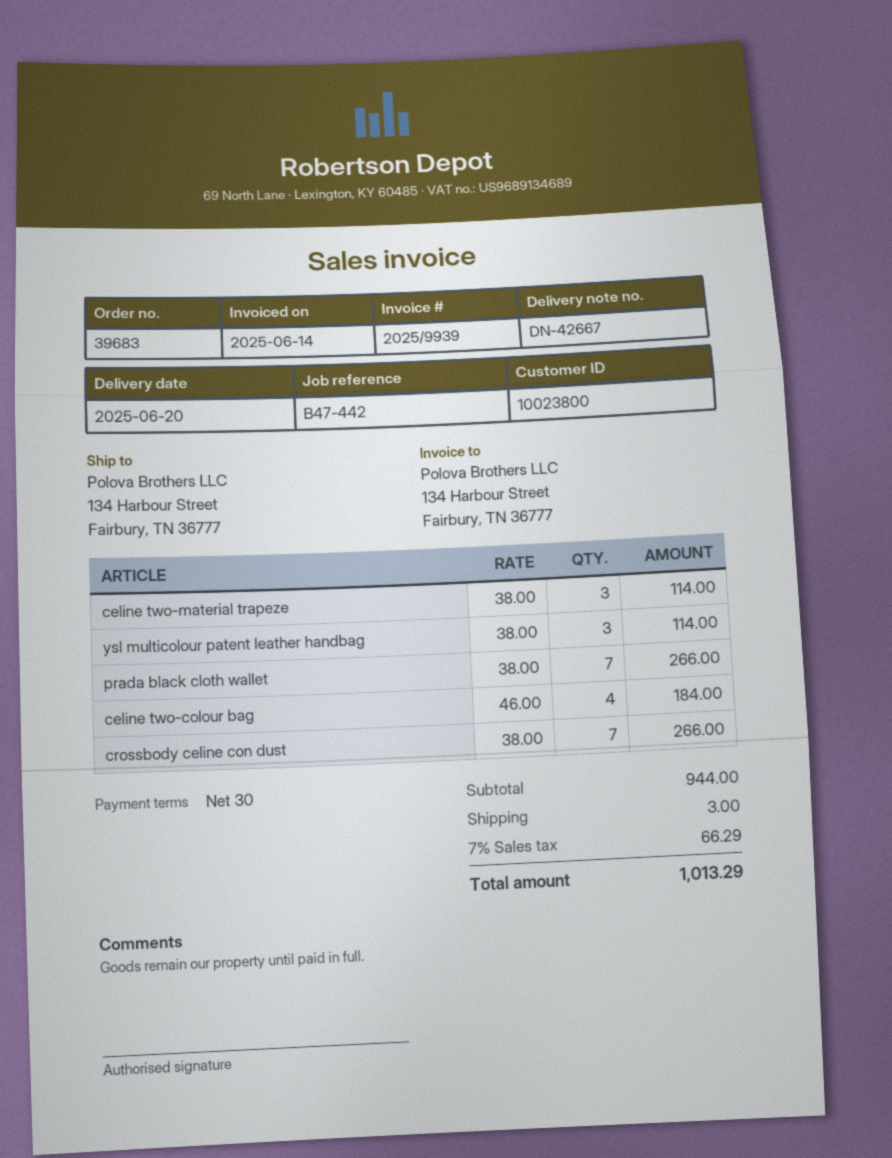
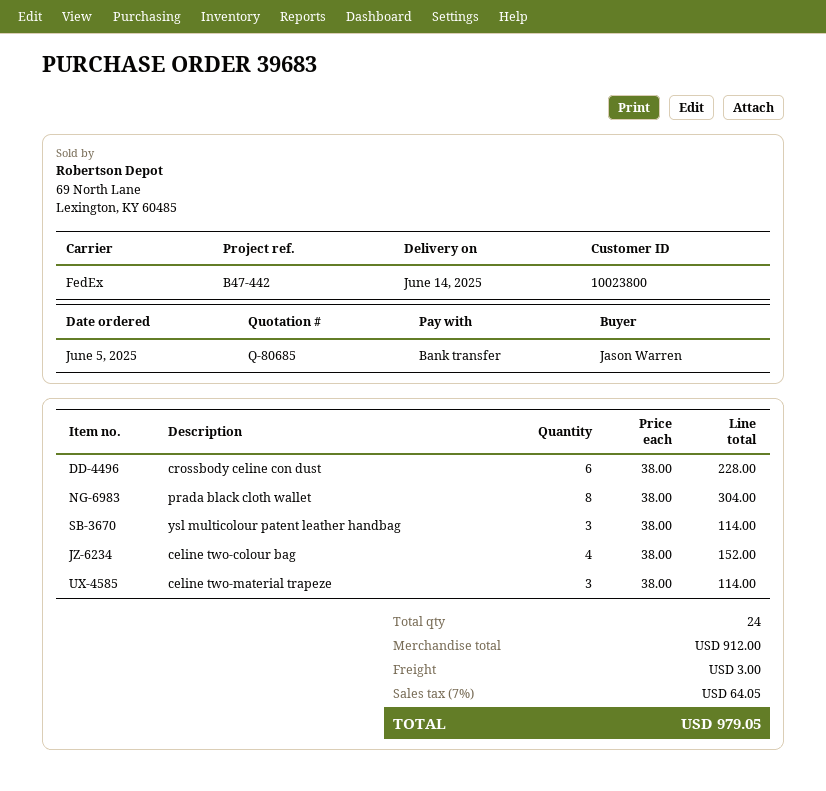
delivery date: 2025-06-20 -> 2025-06-14
prada black cloth wallet: 7 x 38.00 = 266.00 -> 8 x 38.00 = 304.00
celine two-colour bag: 4 x 46.00 = 184.00 -> 4 x 38.00 = 152.00
crossbody celine con dust: 7 x 38.00 = 266.00 -> 6 x 38.00 = 228.00
subtotal: 944.00 -> 912.00
tax: 7% = 66.29 -> 7% = 64.05
total: 1013.29 -> 979.05

